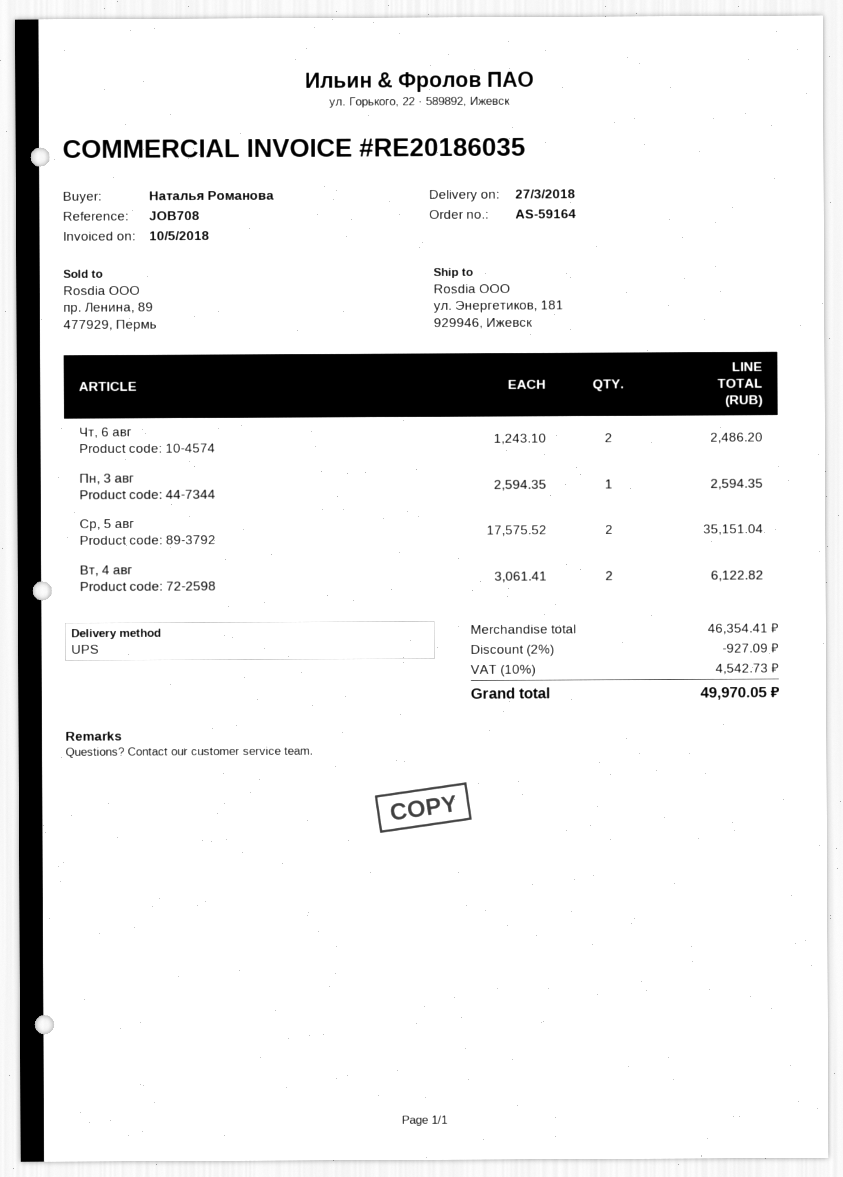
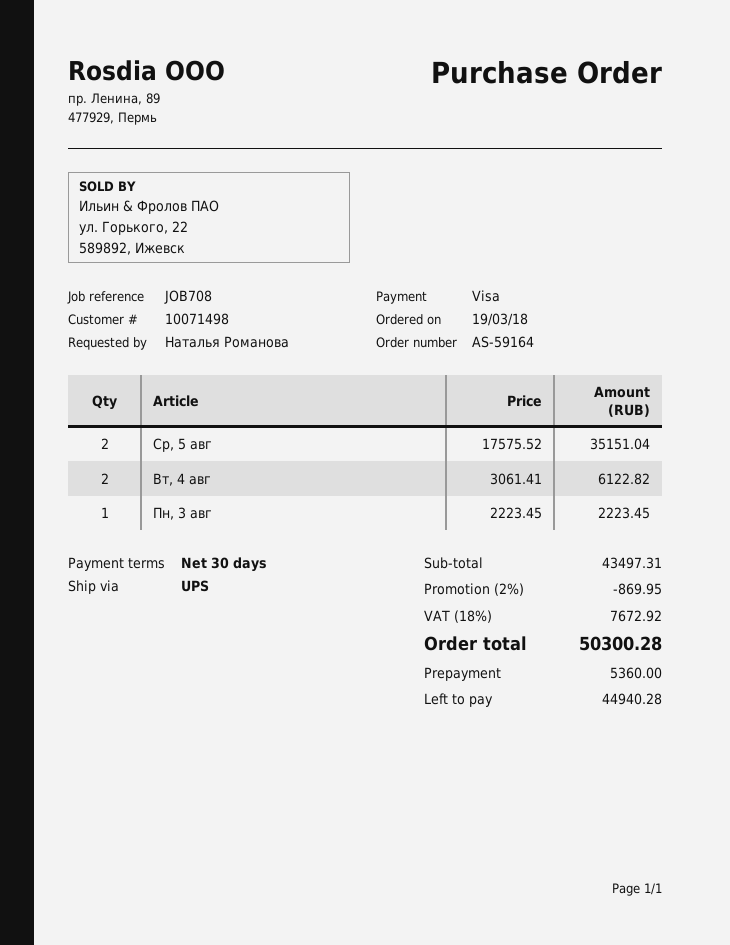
Чт, 6 авг: 2 x 1243.10 = 2486.20 -> none
Пн, 3 авг: 1 x 2594.35 = 2594.35 -> 1 x 2223.45 = 2223.45
subtotal: 46354.41 -> 43497.31
discount: 2% = 927.09 -> 2% = 869.95
tax: 10% = 4542.73 -> 18% = 7672.92
total: 49970.05 -> 50300.28

